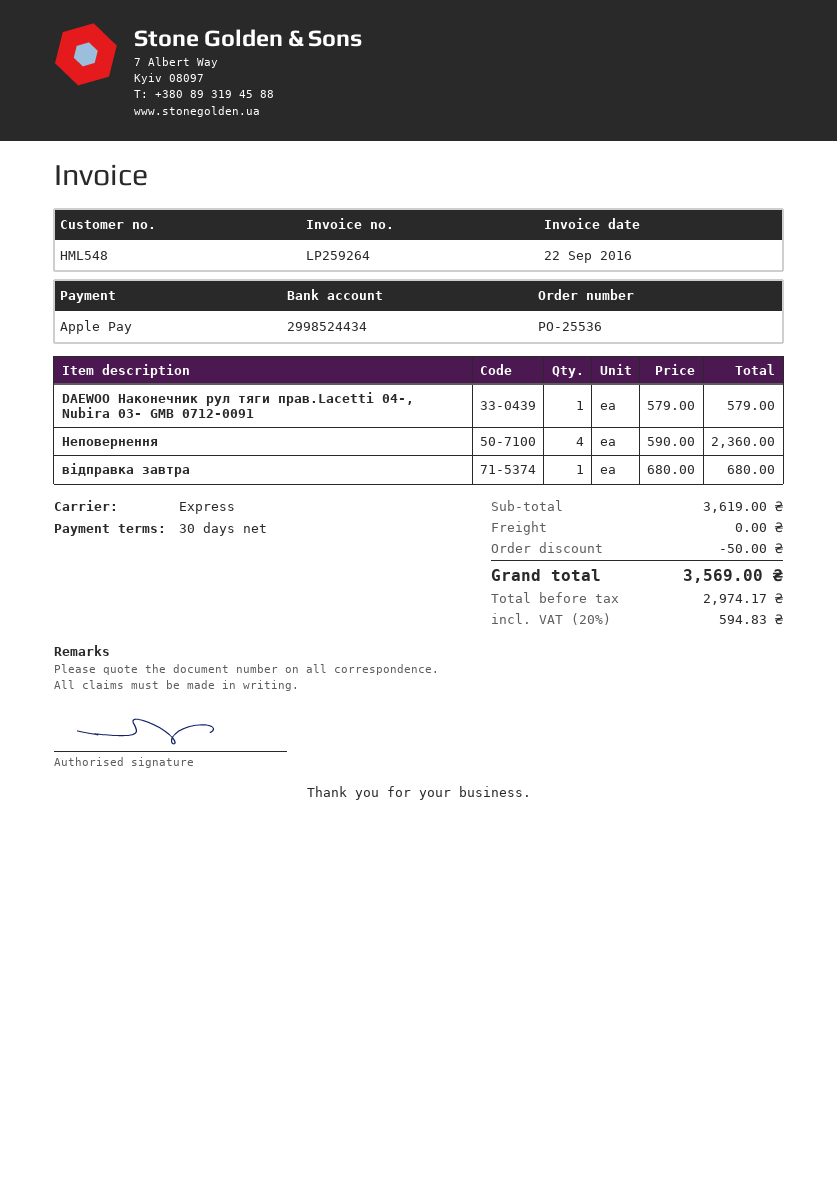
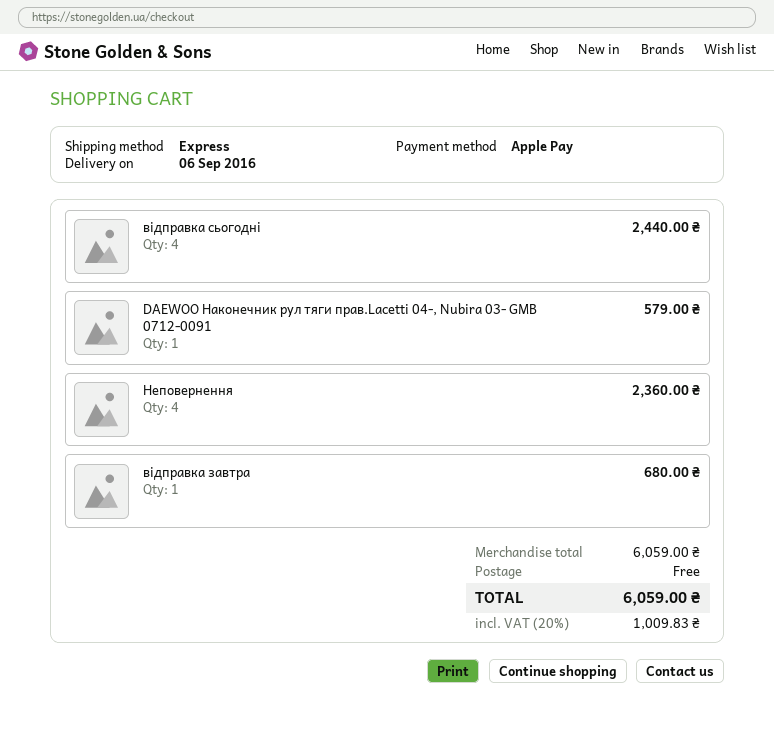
відправка сьогодні: none -> 4 for 2440.00
subtotal: 3619.00 -> 6059.00
discount: 50.00 -> none
tax: 20% = 594.83 -> 20% = 1009.83
total: 3569.00 -> 6059.00

